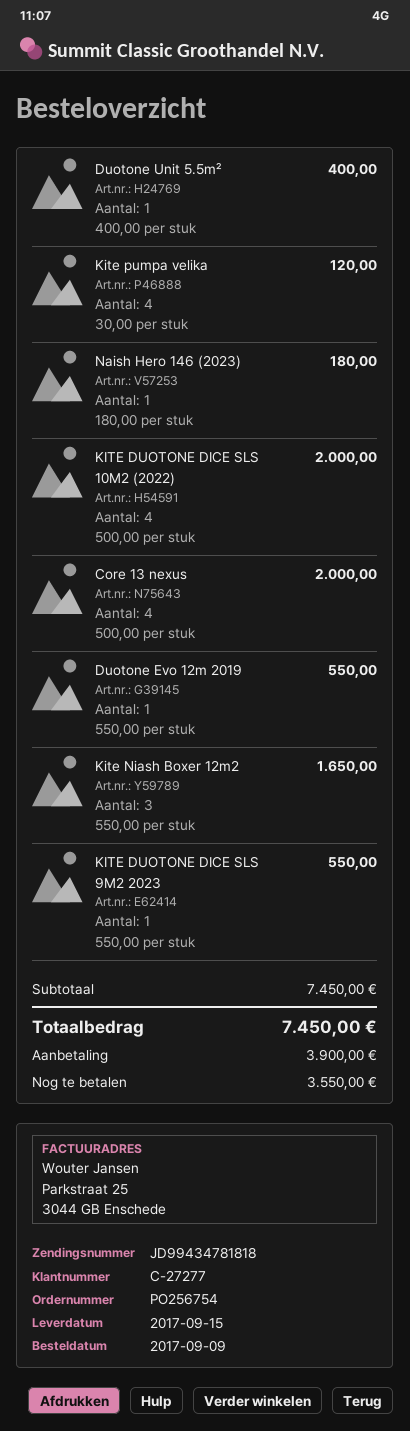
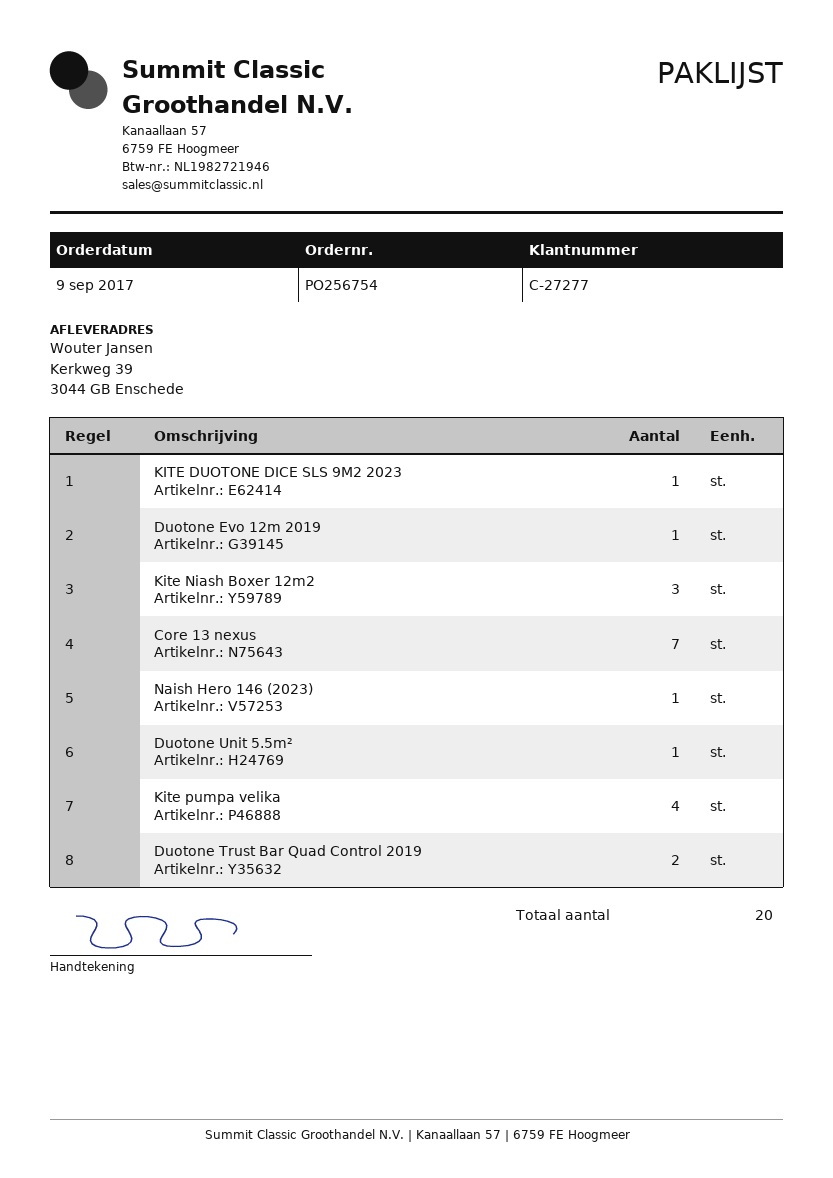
KITE DUOTONE DICE SLS 10M2 (2022): 4 -> none
Core 13 nexus: 4 -> 7
Duotone Trust Bar Quad Control 2019: none -> 2

